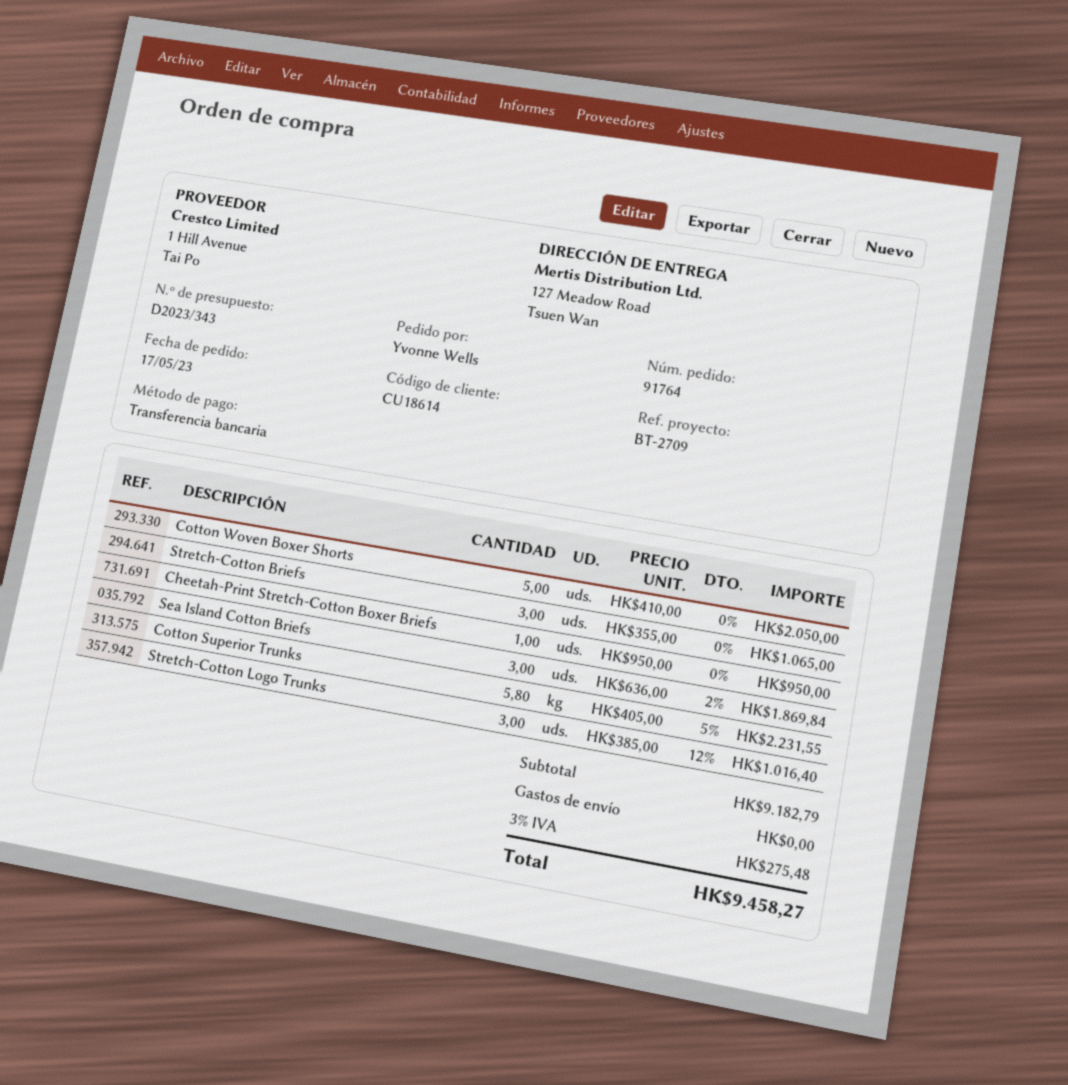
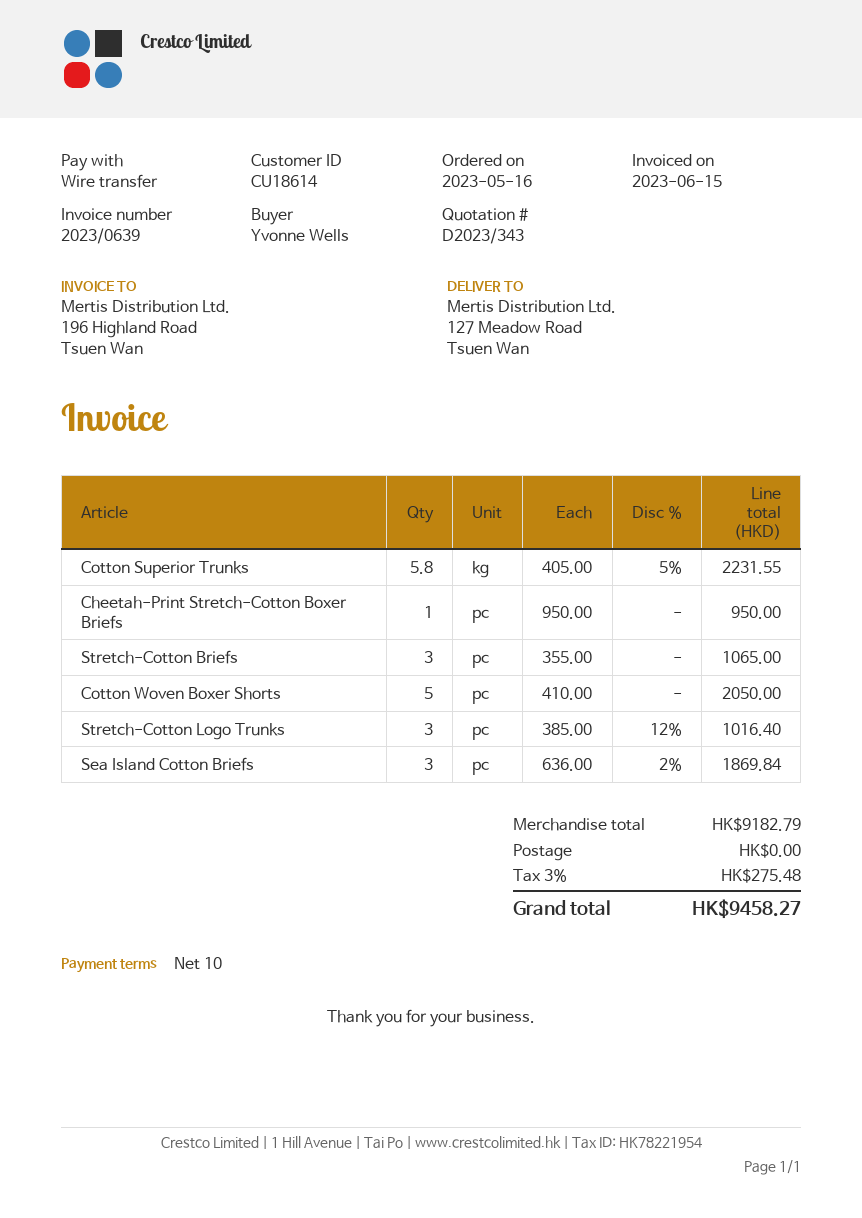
order date: 2023-05-17 -> 2023-05-16

